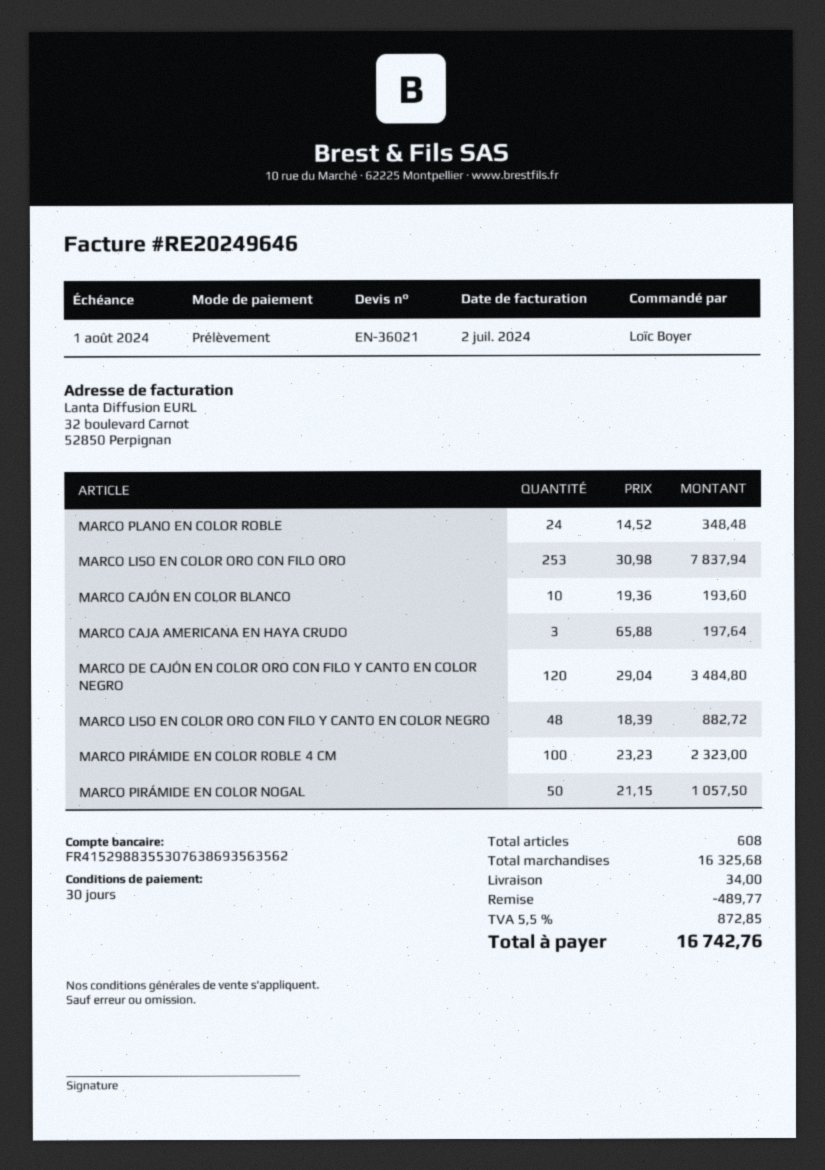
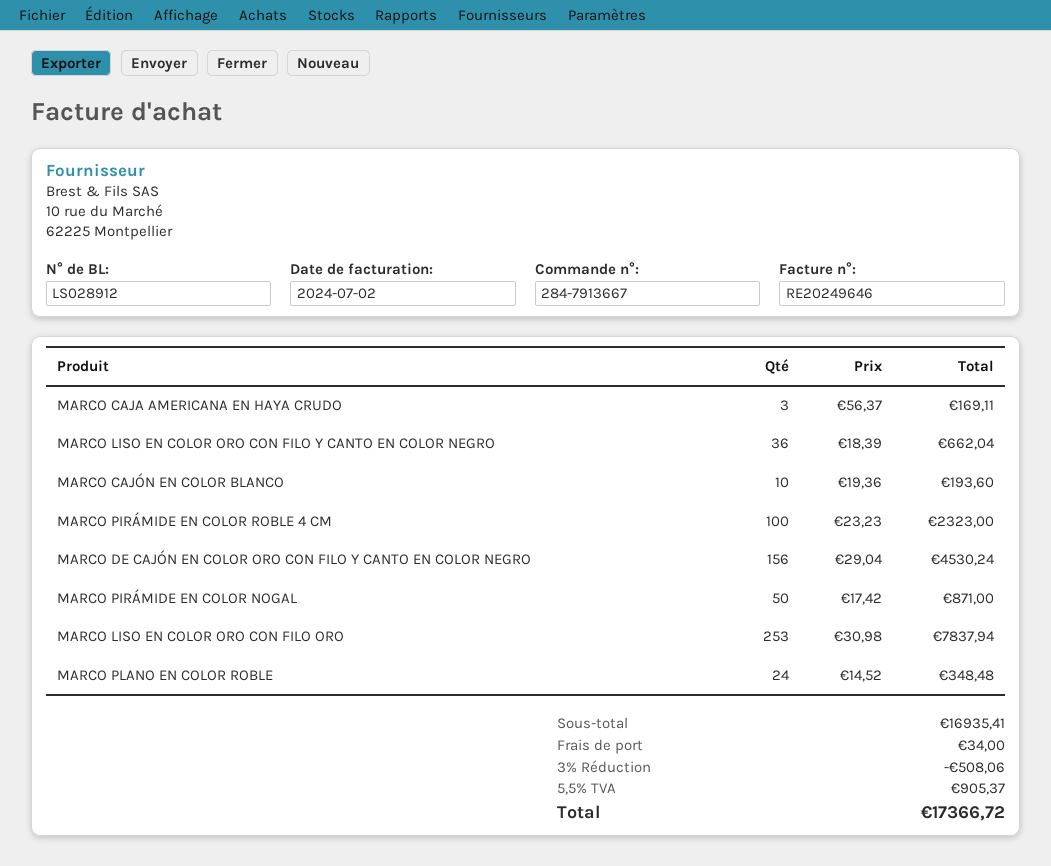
MARCO CAJA AMERICANA EN HAYA CRUDO: 3 x 65.88 = 197.64 -> 3 x 56.37 = 169.11
MARCO DE CAJÓN EN COLOR ORO CON FILO Y CANTO EN COLOR NEGRO: 120 x 29.04 = 3484.80 -> 156 x 29.04 = 4530.24
MARCO LISO EN COLOR ORO CON FILO Y CANTO EN COLOR NEGRO: 48 x 18.39 = 882.72 -> 36 x 18.39 = 662.04
MARCO PIRÁMIDE EN COLOR NOGAL: 50 x 21.15 = 1057.50 -> 50 x 17.42 = 871.00
subtotal: 16325.68 -> 16935.41
discount: 489.77 -> 508.06
tax: 5.5% = 872.85 -> 5.5% = 905.37
total: 16742.76 -> 17366.72

